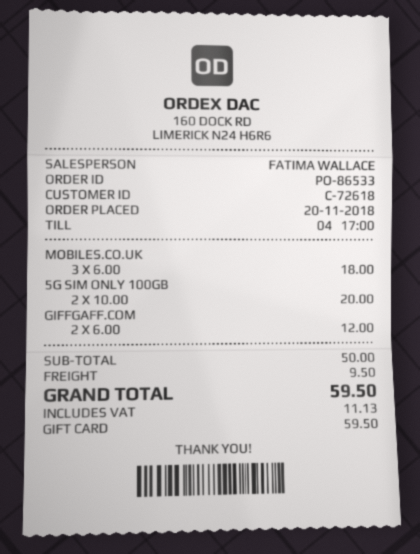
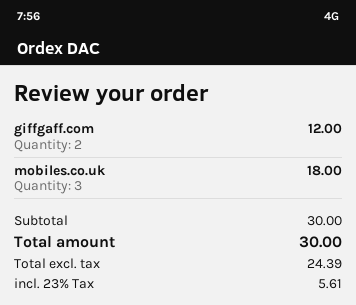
5G SIM ONLY 100GB: 2 for 20.00 -> none
subtotal: 50.00 -> 30.00
shipping: 9.50 -> none
tax: 11.13 -> 5.61
total: 59.50 -> 30.00

